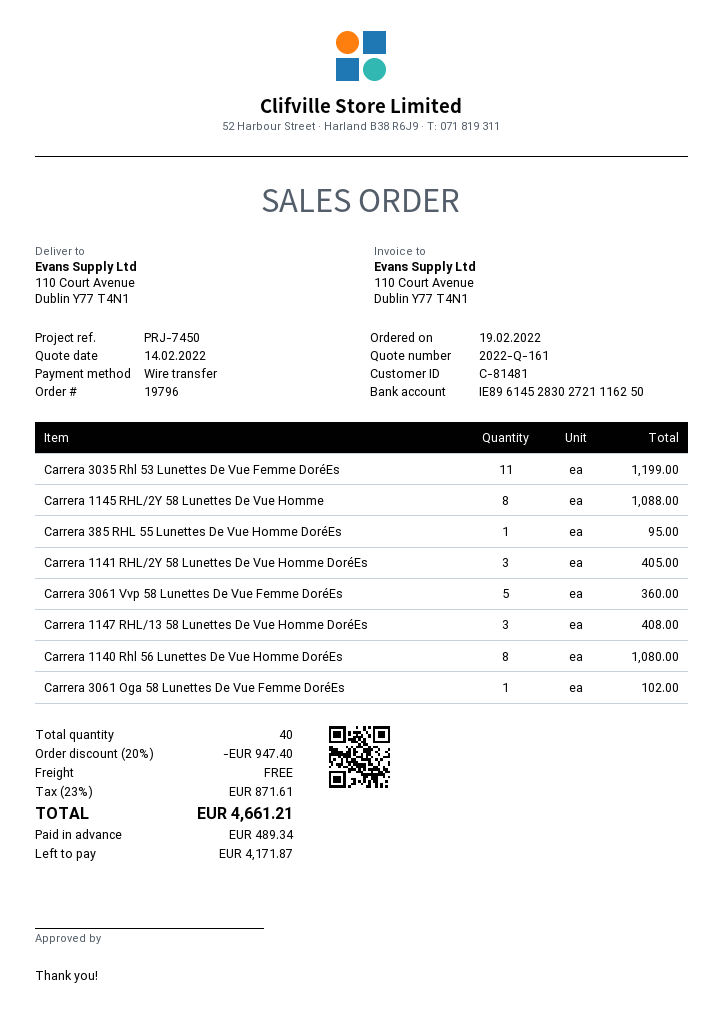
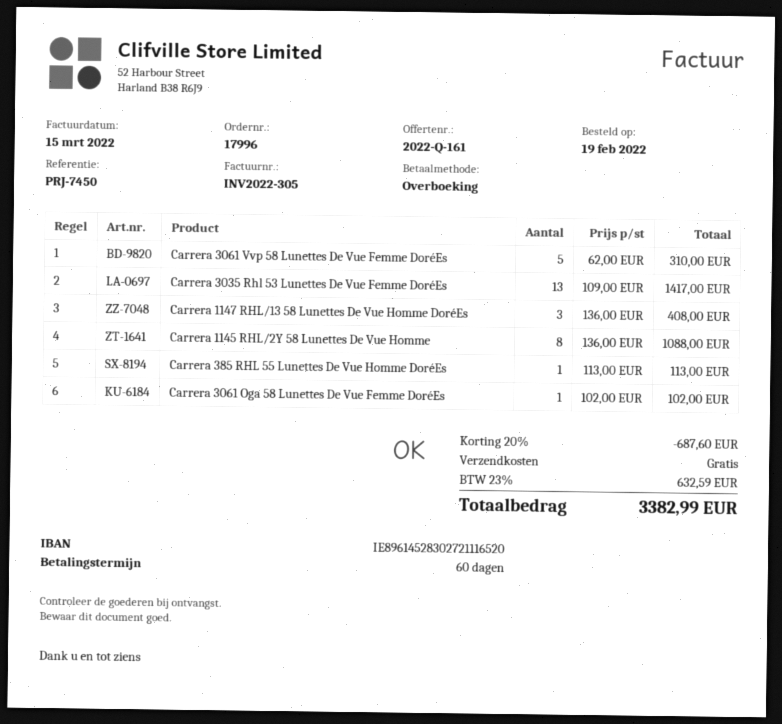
order number: 19796 -> 17996
bank account: IE89614528302721116250 -> IE89614528302721116520
Carrera 3035 Rhl 53 Lunettes De Vue Femme DoréEs: 11 for 1199.00 -> 13 for 1417.00
Carrera 385 RHL 55 Lunettes De Vue Homme DoréEs: 1 for 95.00 -> 1 for 113.00
Carrera 1141 RHL/2Y 58 Lunettes De Vue Homme DoréEs: 3 for 405.00 -> none
Carrera 3061 Vvp 58 Lunettes De Vue Femme DoréEs: 5 for 360.00 -> 5 for 310.00
Carrera 1140 Rhl 56 Lunettes De Vue Homme DoréEs: 8 for 1080.00 -> none
discount: 20% = 947.40 -> 20% = 687.60
tax: 23% = 871.61 -> 23% = 632.59
total: 4661.21 -> 3382.99

